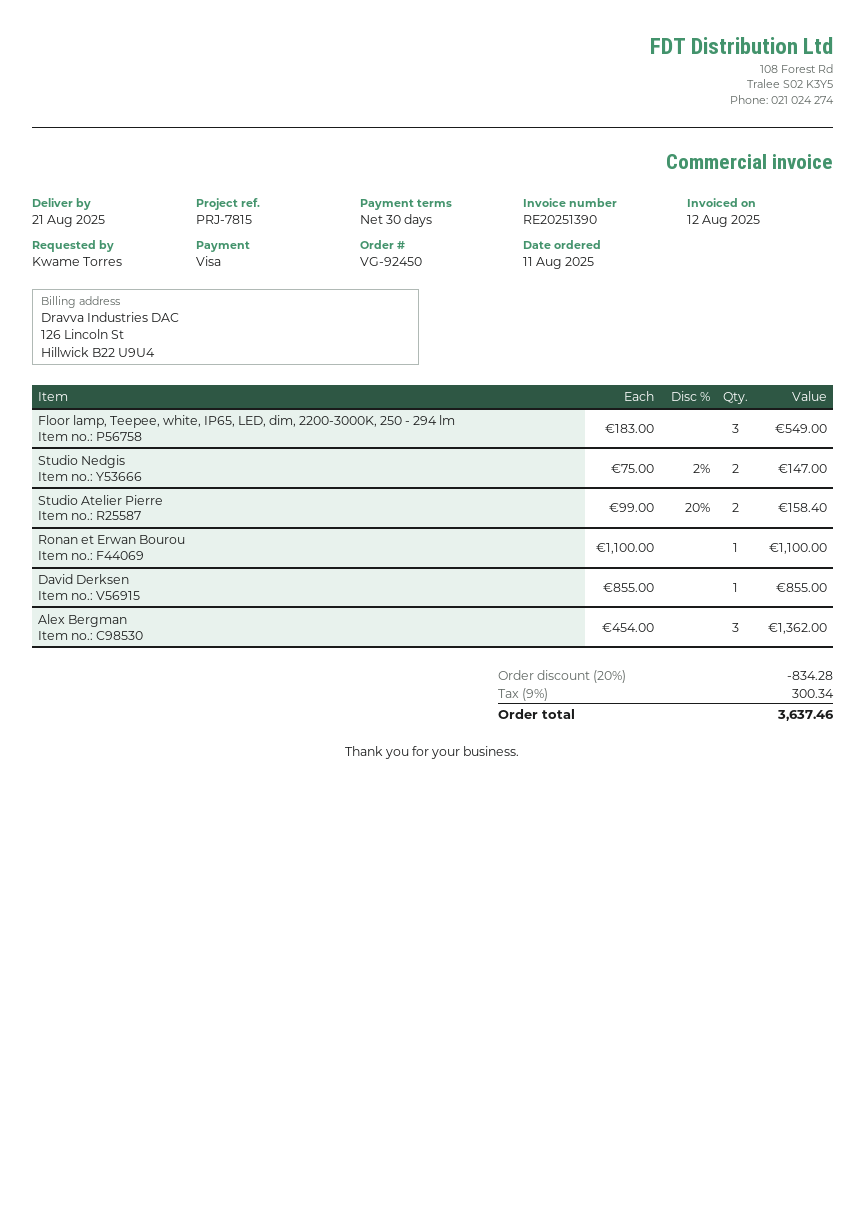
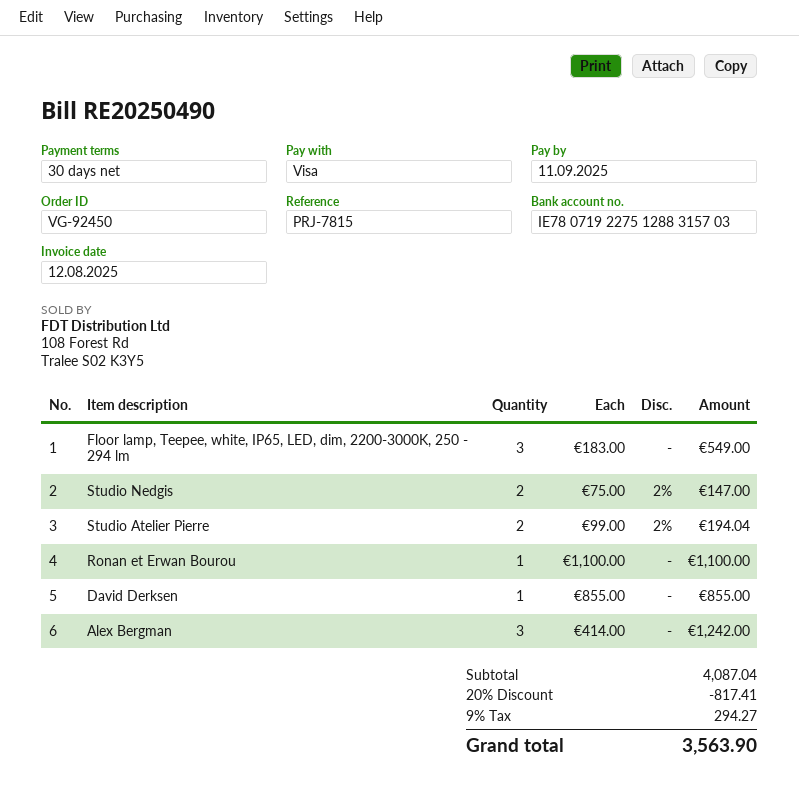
invoice number: RE20251390 -> RE20250490
Studio Atelier Pierre: 2 x 99.00 - 20% = 158.40 -> 2 x 99.00 - 2% = 194.04
Alex Bergman: 3 x 454.00 = 1362.00 -> 3 x 414.00 = 1242.00
discount: 20% = 834.28 -> 20% = 817.41
tax: 9% = 300.34 -> 9% = 294.27
total: 3637.46 -> 3563.90

